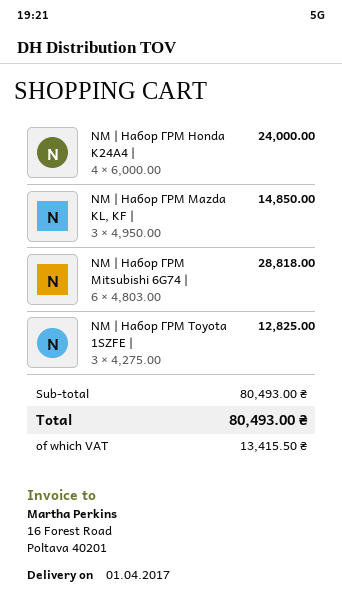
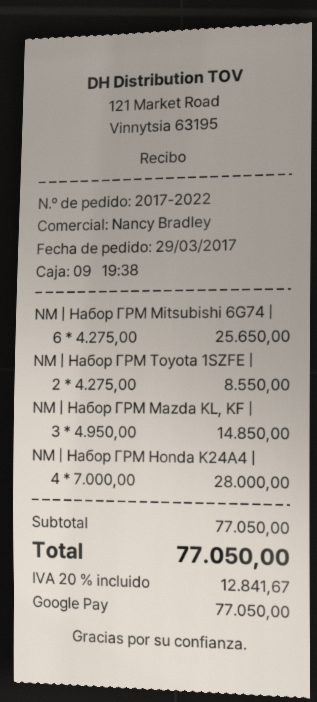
NM | Набор ГРМ Honda K24A4 |: 4 x 6000.00 = 24000.00 -> 4 x 7000.00 = 28000.00
NM | Набор ГРМ Mitsubishi 6G74 |: 6 x 4803.00 = 28818.00 -> 6 x 4275.00 = 25650.00
NM | Набор ГРМ Toyota 1SZFE |: 3 x 4275.00 = 12825.00 -> 2 x 4275.00 = 8550.00
subtotal: 80493.00 -> 77050.00
tax: 13415.50 -> 12841.67
total: 80493.00 -> 77050.00

